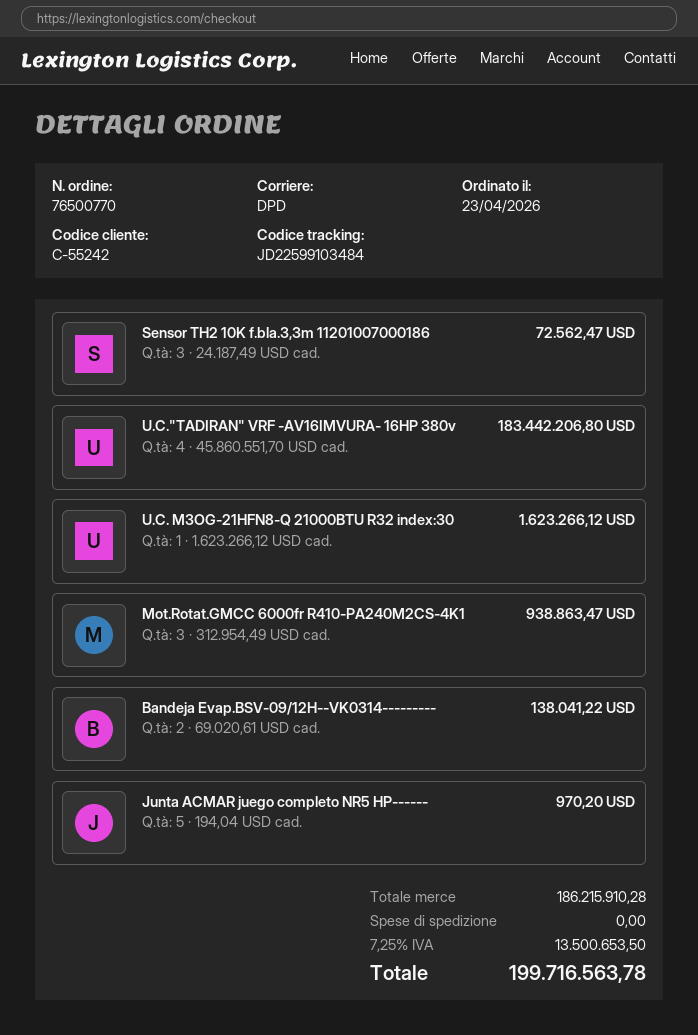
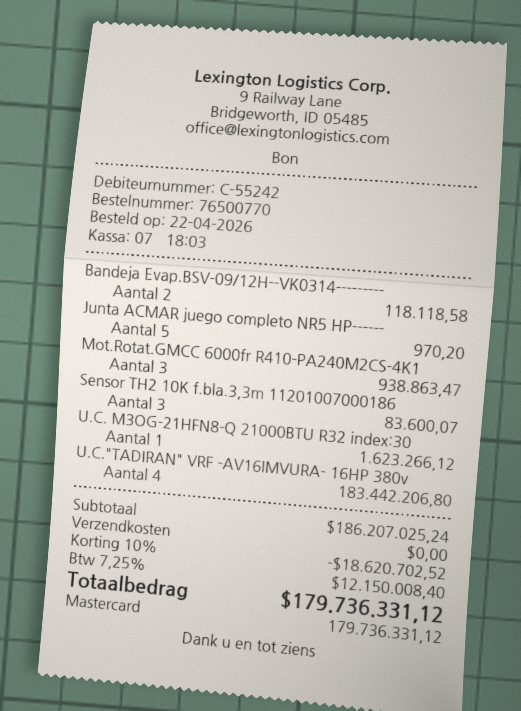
order date: 2026-04-23 -> 2026-04-22
Sensor TH2 10K f.bla.3,3m 11201007000186: 3 for 72562.47 -> 3 for 83600.07
Bandeja Evap.BSV-09/12H--VK0314---------: 2 for 138041.22 -> 2 for 118118.58
subtotal: 186215910.28 -> 186207025.24
discount: none -> 10% = 18620702.52
tax: 7.25% = 13500653.50 -> 7.25% = 12150008.40
total: 199716563.78 -> 179736331.12

